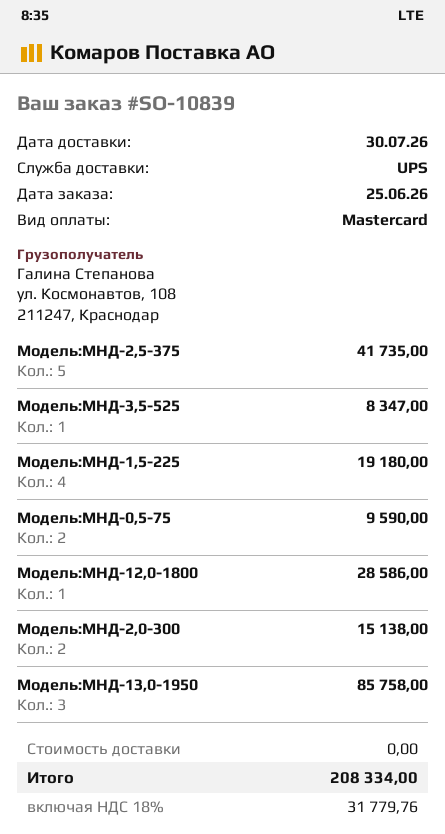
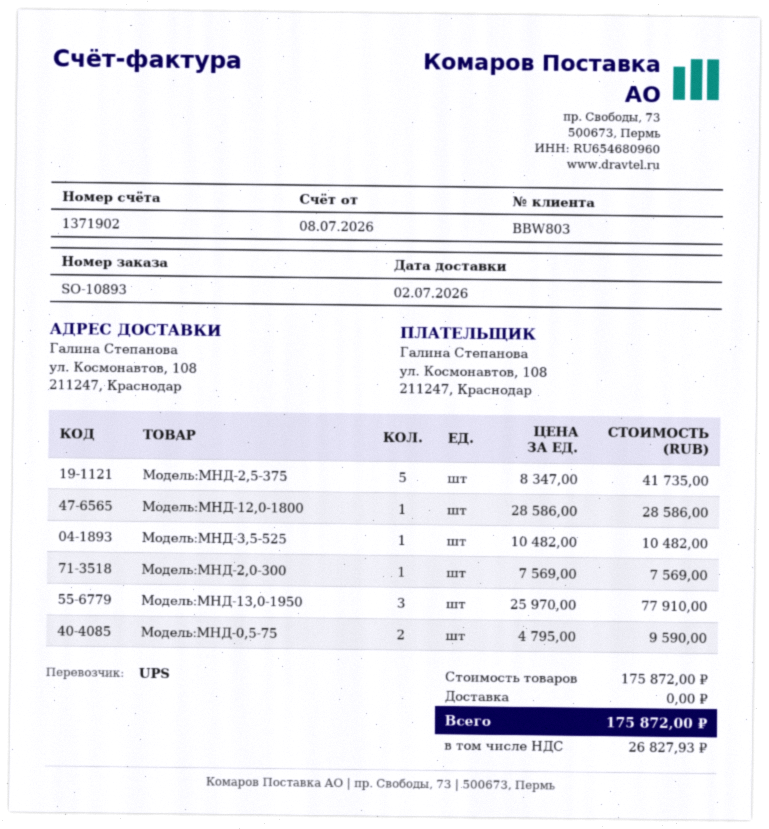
order number: SO-10839 -> SO-10893
delivery date: 2026-07-30 -> 2026-07-02
Модель:МНД-3,5-525: 1 for 8347.00 -> 1 for 10482.00
Модель:МНД-1,5-225: 4 for 19180.00 -> none
Модель:МНД-2,0-300: 2 for 15138.00 -> 1 for 7569.00
Модель:МНД-13,0-1950: 3 for 85758.00 -> 3 for 77910.00
tax: 31779.76 -> 26827.93
total: 208334.00 -> 175872.00

